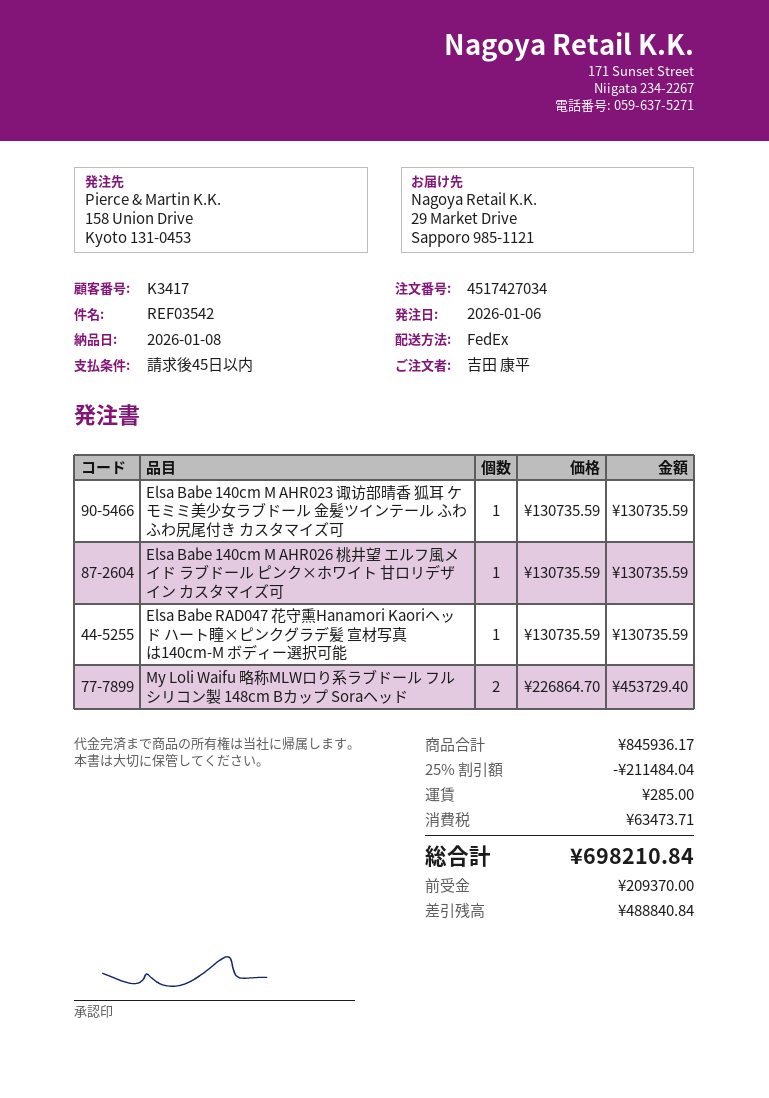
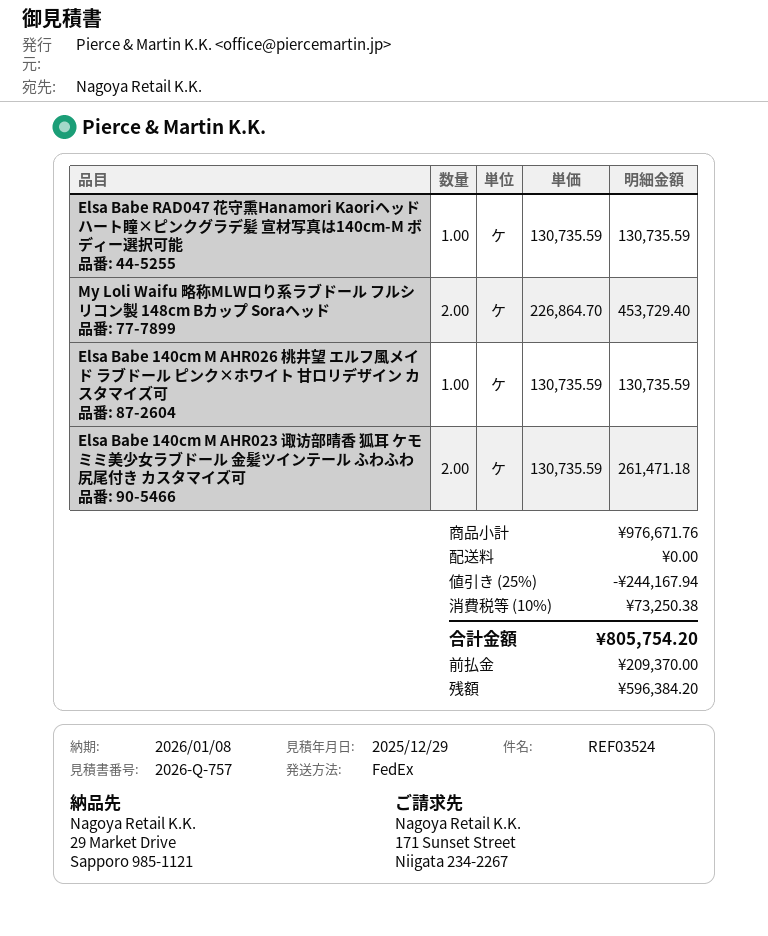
reference: REF03542 -> REF03524
Elsa Babe 140cm M AHR023 诹访部晴香 狐耳 ケモミミ美少女ラブドール 金髪ツインテール ふわふわ尻尾付き カスタマイズ可: 1 x 130735.59 = 130735.59 -> 2 x 130735.59 = 261471.18
subtotal: 845936.17 -> 976671.76
discount: 25% = 211484.04 -> 25% = 244167.94
shipping: 285.00 -> 0.00
tax: 63473.71 -> 73250.38
total: 698210.84 -> 805754.20
balance: 488840.84 -> 596384.20

